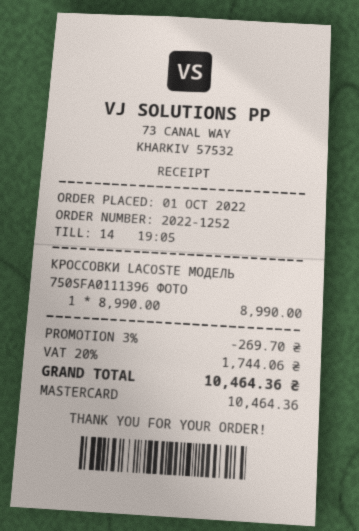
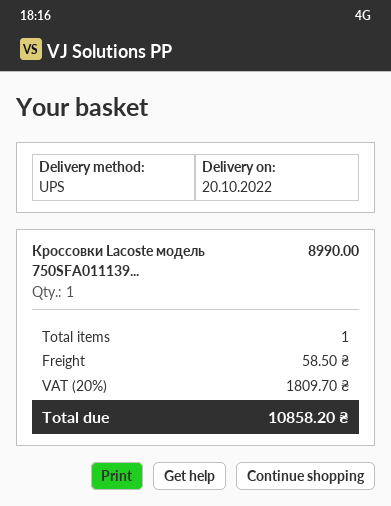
discount: 3% = 269.70 -> none
shipping: none -> 58.50
tax: 20% = 1744.06 -> 20% = 1809.70
total: 10464.36 -> 10858.20

